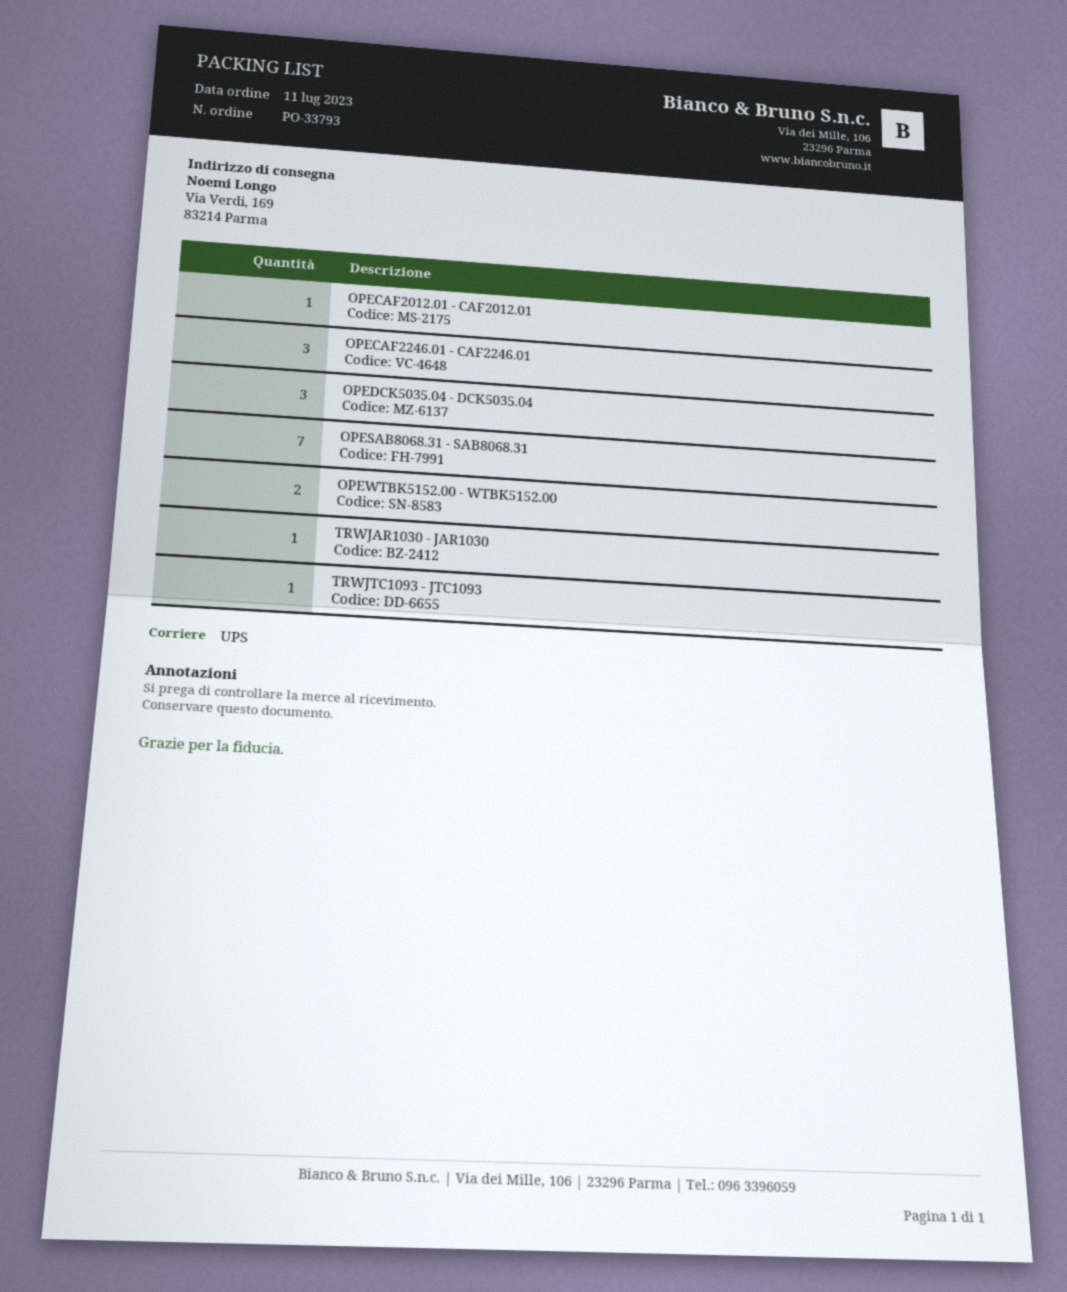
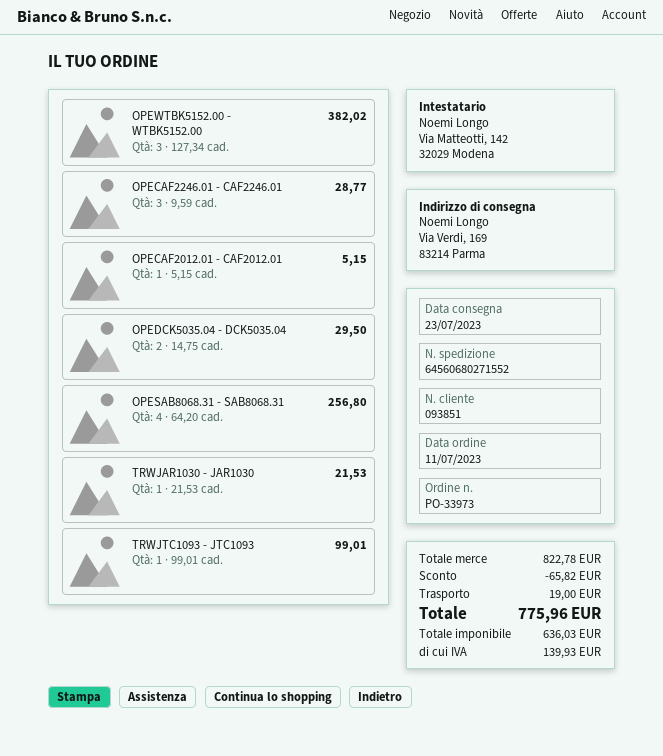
order number: PO-33793 -> PO-33973
OPEDCK5035.04 - DCK5035.04: 3 -> 2
OPESAB8068.31 - SAB8068.31: 7 -> 4
OPEWTBK5152.00 - WTBK5152.00: 2 -> 3

